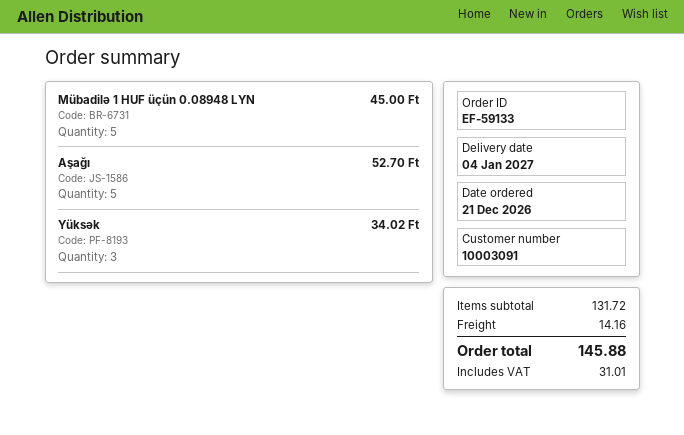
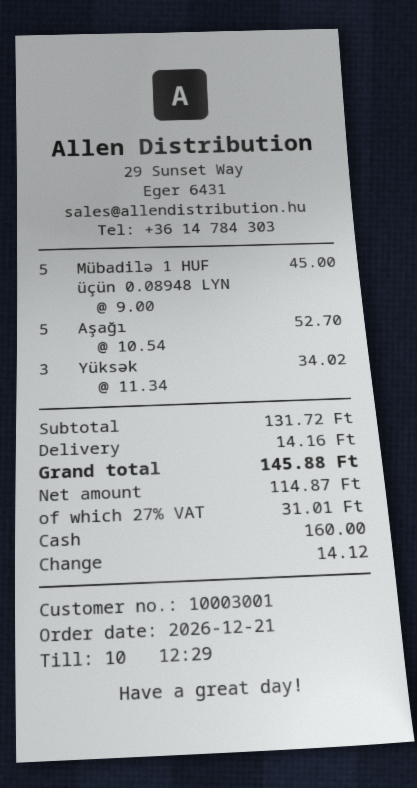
customer number: 10003091 -> 10003001

